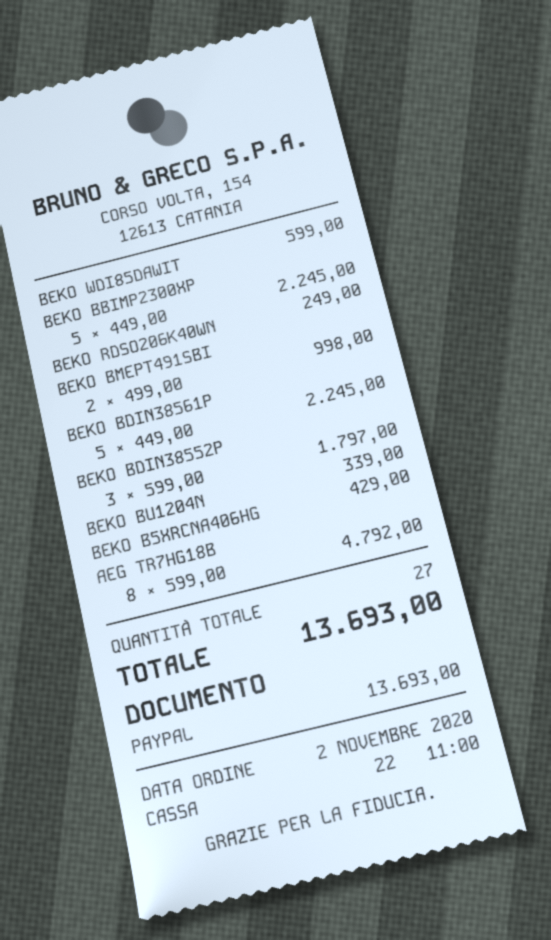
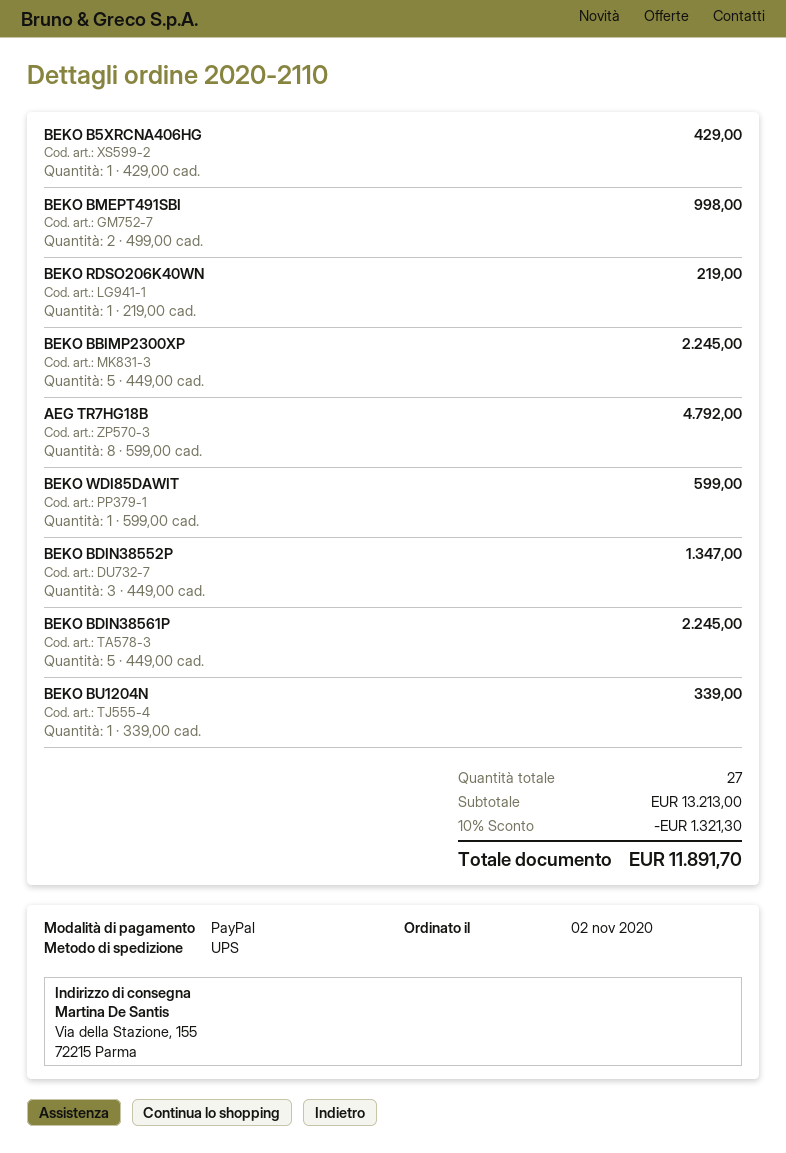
BEKO RDSO206K40WN: 1 x 249.00 = 249.00 -> 1 x 219.00 = 219.00
BEKO BDIN38552P: 3 x 599.00 = 1797.00 -> 3 x 449.00 = 1347.00
discount: none -> 10% = 1321.30
total: 13693.00 -> 11891.70

